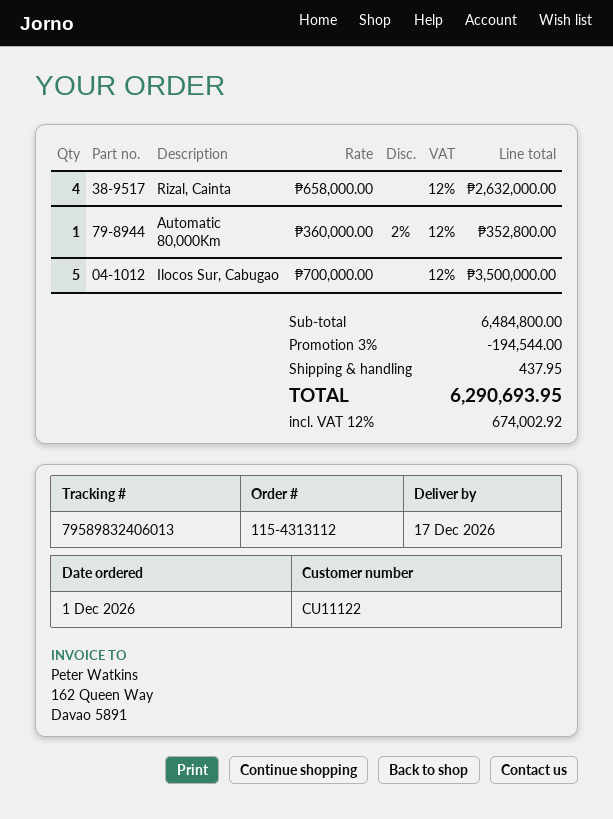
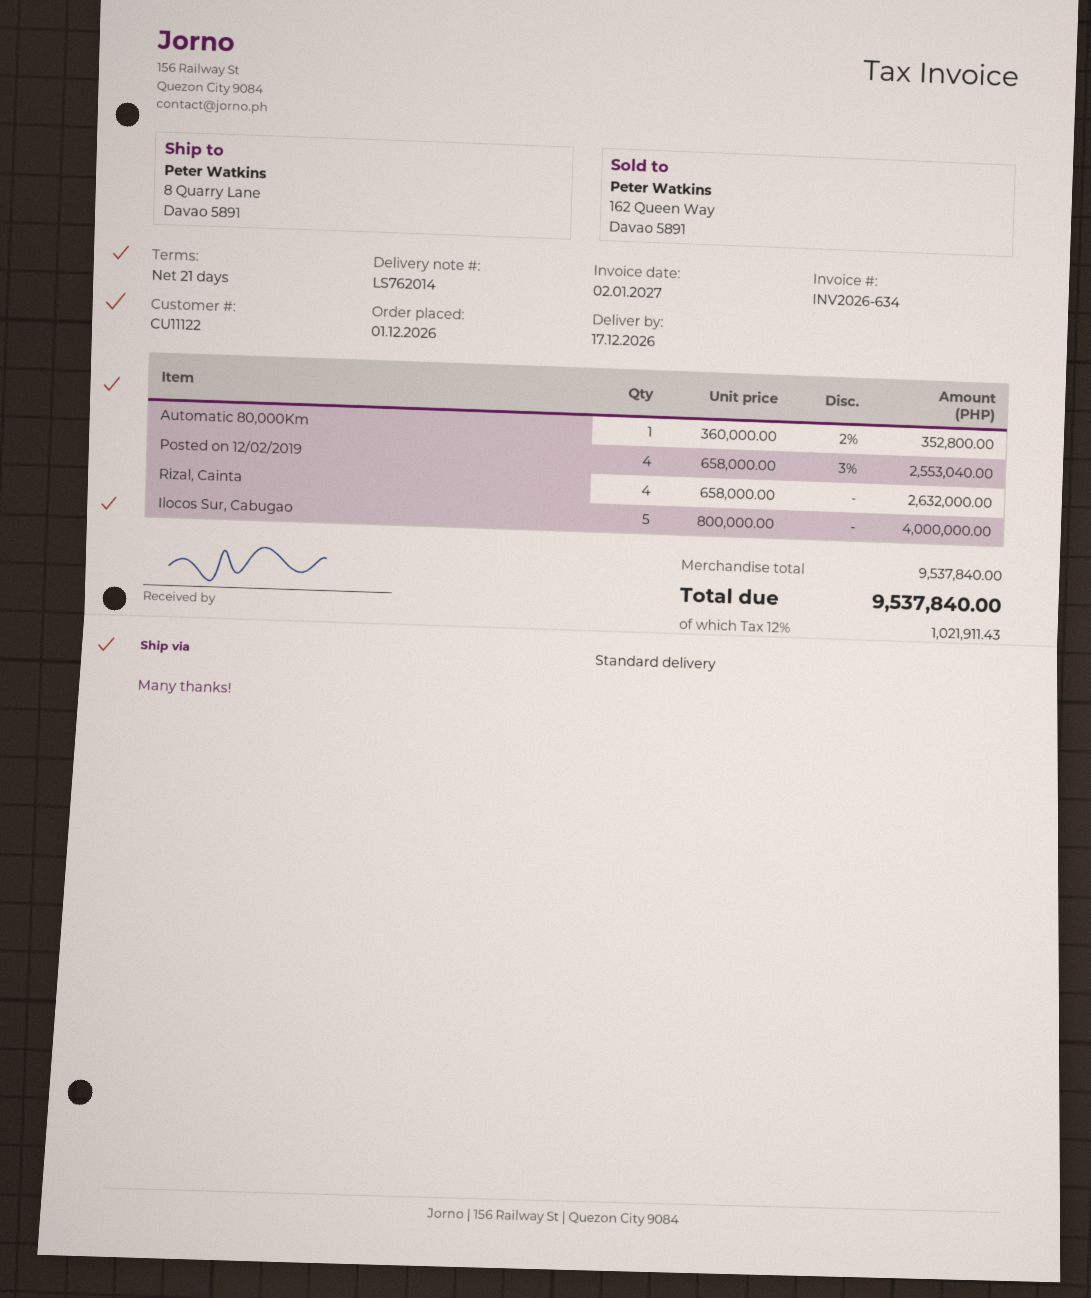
Ilocos Sur, Cabugao: 5 x 700000.00 = 3500000.00 -> 5 x 800000.00 = 4000000.00
Posted on 12/02/2019: none -> 4 x 658000.00 - 3% = 2553040.00
subtotal: 6484800.00 -> 9537840.00
discount: 3% = 194544.00 -> none
shipping: 437.95 -> none
tax: 12% = 674002.92 -> 12% = 1021911.43
total: 6290693.95 -> 9537840.00

